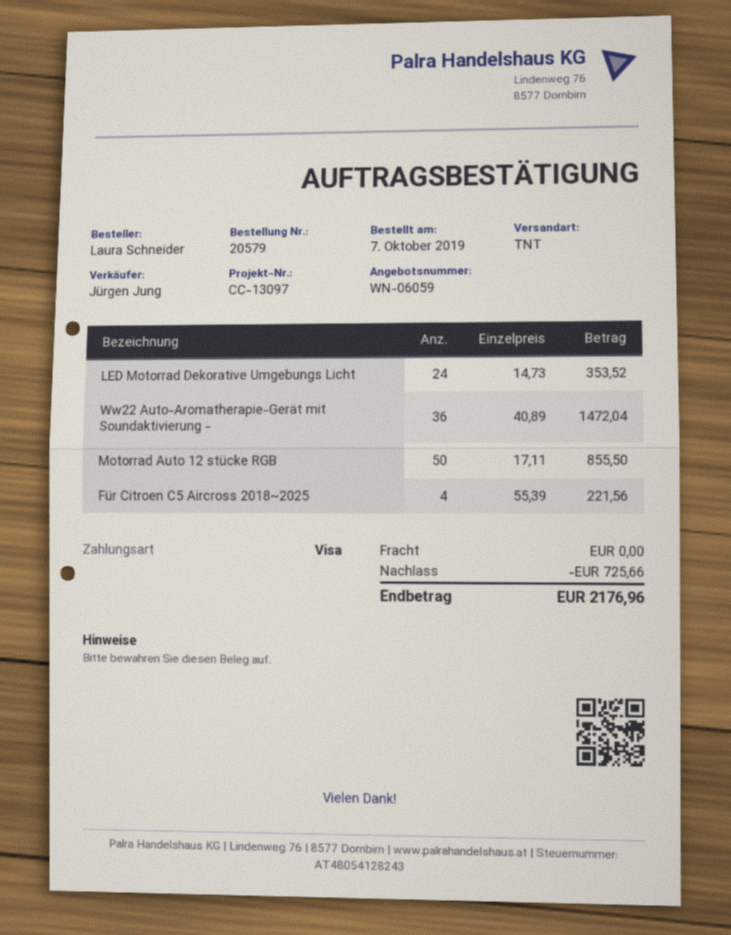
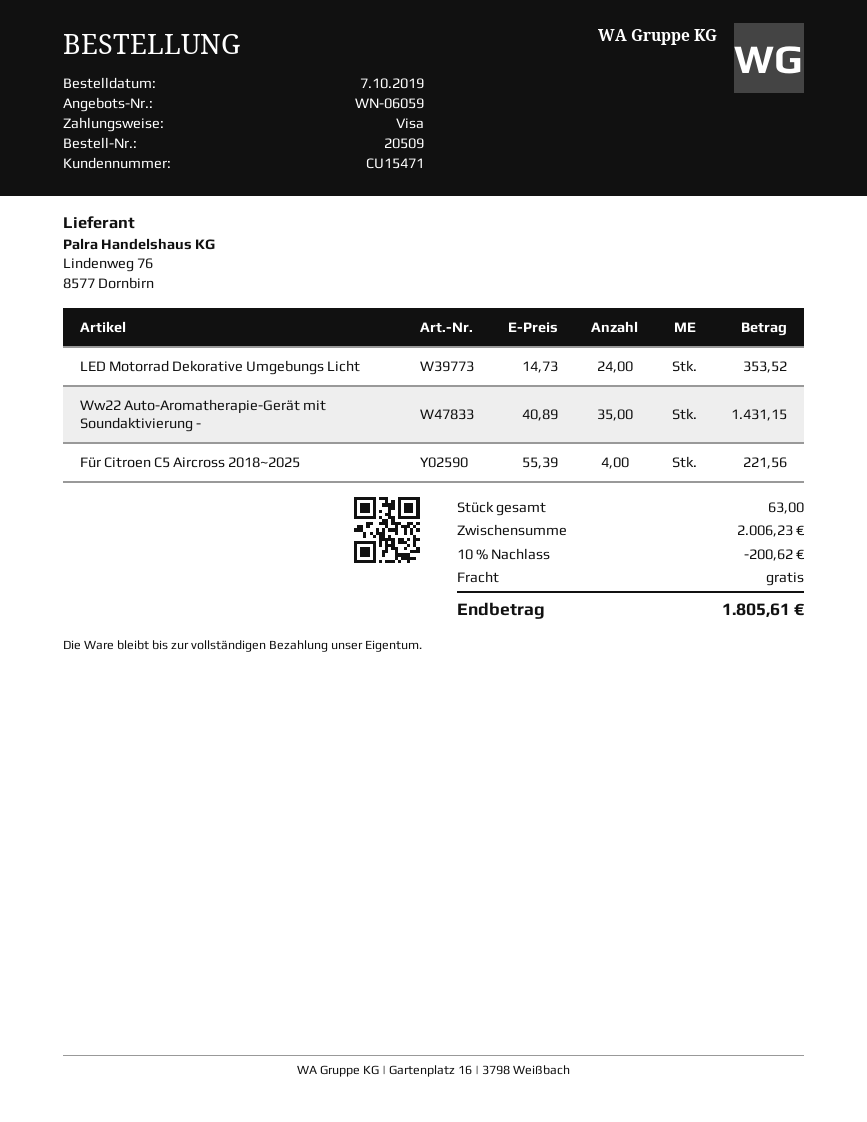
order number: 20579 -> 20509
Ww22 Auto-Aromatherapie-Gerät mit Soundaktivierung -: 36 x 40.89 = 1472.04 -> 35 x 40.89 = 1431.15
Motorrad Auto 12 stücke RGB: 50 x 17.11 = 855.50 -> none
discount: 725.66 -> 200.62
total: 2176.96 -> 1805.61

